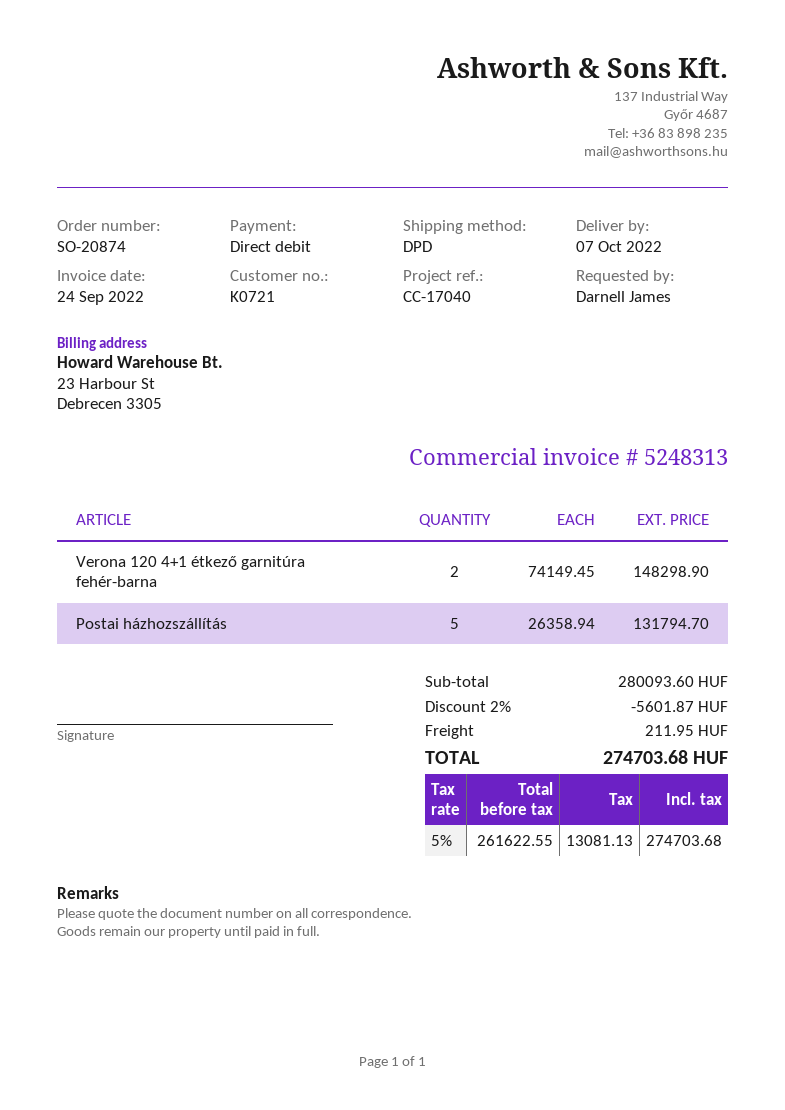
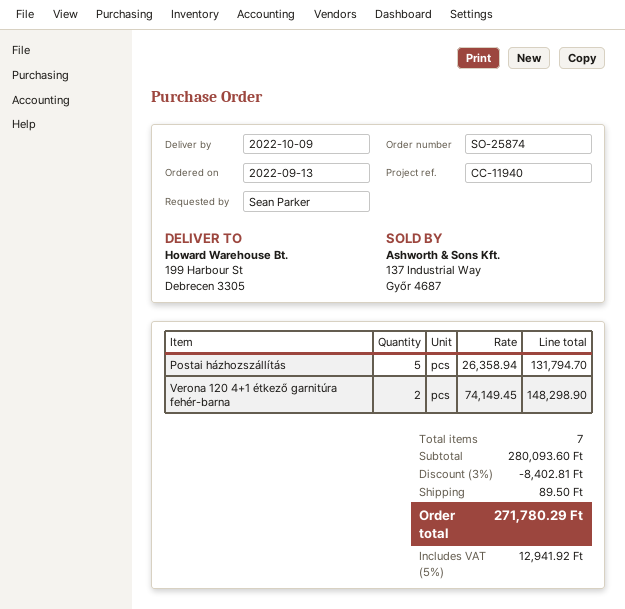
order number: SO-20874 -> SO-25874
delivery date: 2022-10-07 -> 2022-10-09
reference: CC-17040 -> CC-11940
ordered by: Darnell James -> Sean Parker
discount: 2% = 5601.87 -> 3% = 8402.81
shipping: 211.95 -> 89.50
tax: 5% = 13081.13 -> 5% = 12941.92
total: 274703.68 -> 271780.29

